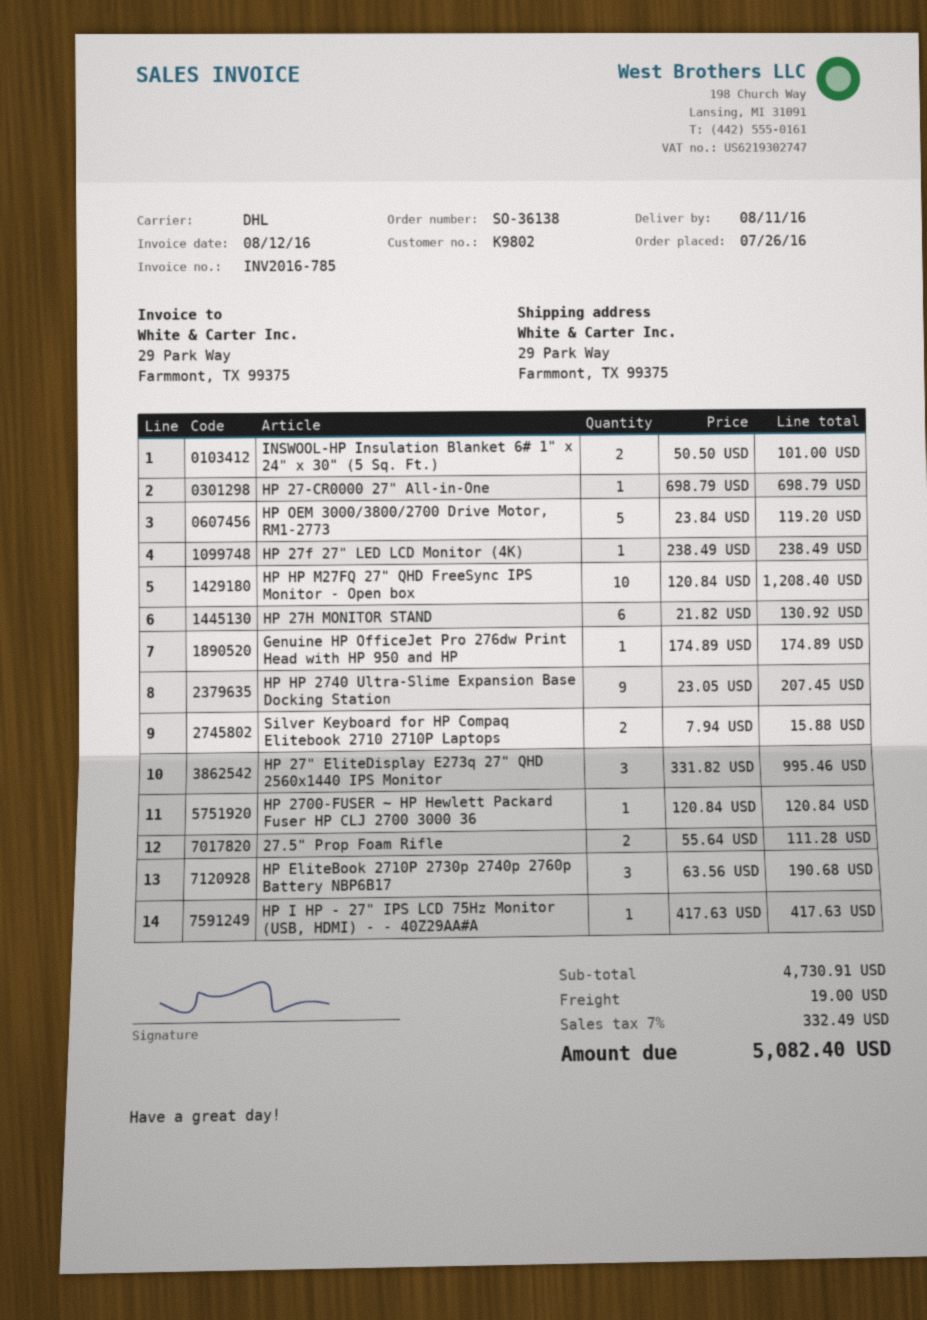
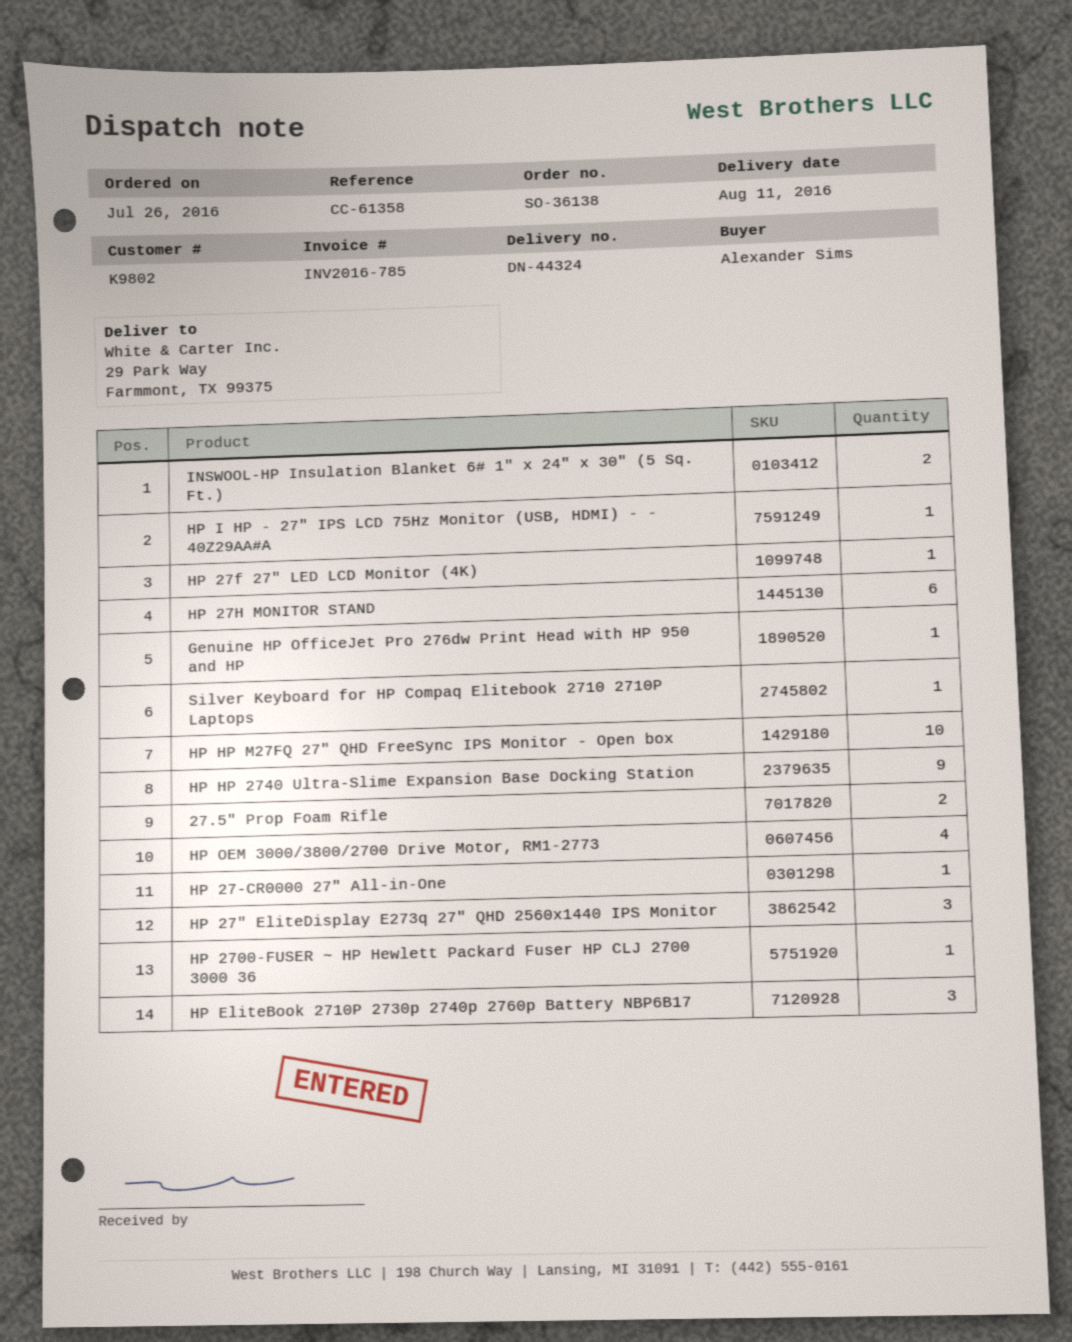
HP OEM 3000/3800/2700 Drive Motor, RM1-2773: 5 -> 4
Silver Keyboard for HP Compaq Elitebook 2710 2710P Laptops: 2 -> 1

